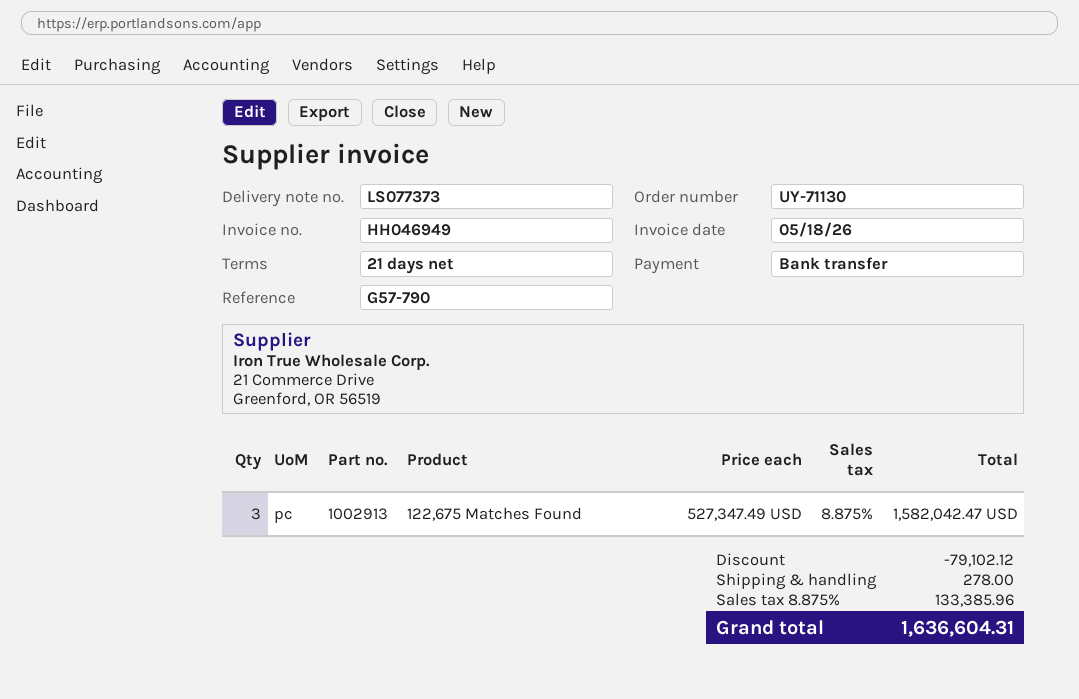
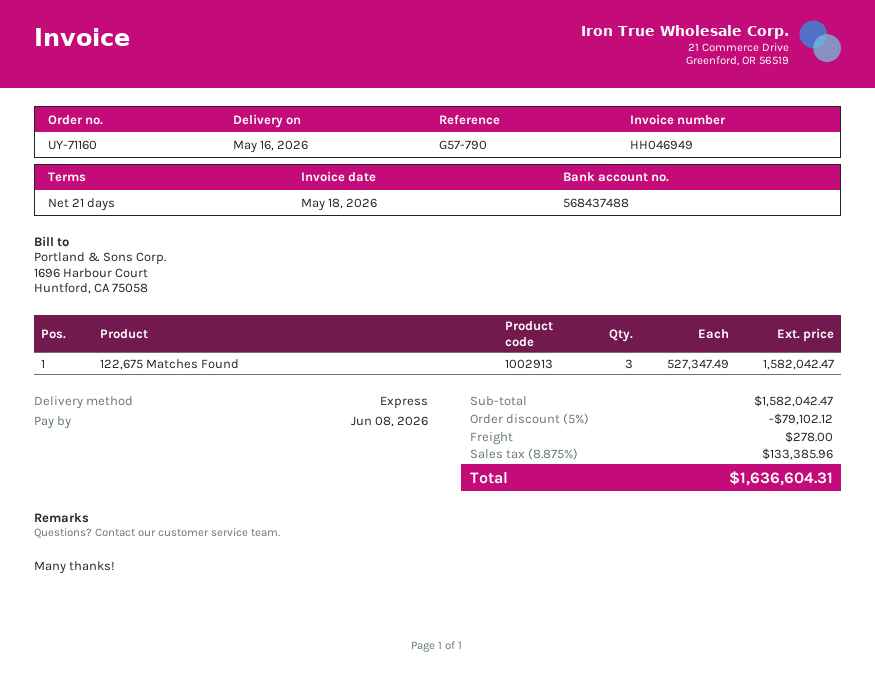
order number: UY-71130 -> UY-71160

